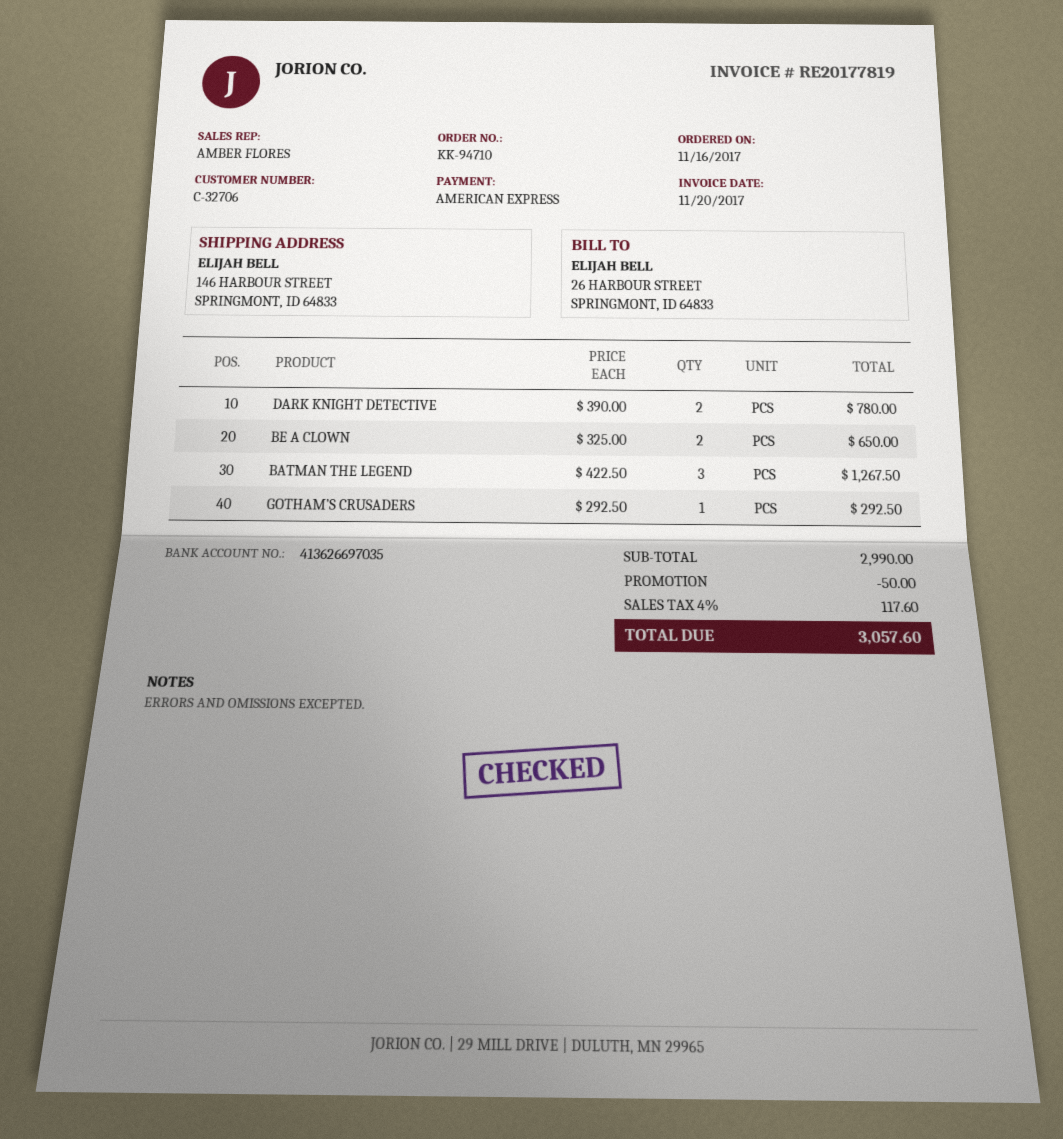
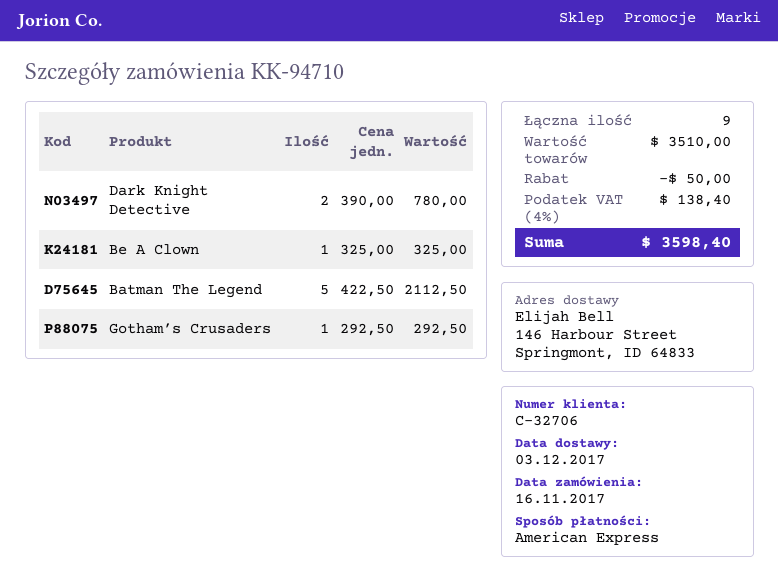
BE A CLOWN: 2 x 325.00 = 650.00 -> 1 x 325.00 = 325.00
BATMAN THE LEGEND: 3 x 422.50 = 1267.50 -> 5 x 422.50 = 2112.50
subtotal: 2990.00 -> 3510.00
tax: 4% = 117.60 -> 4% = 138.40
total: 3057.60 -> 3598.40

